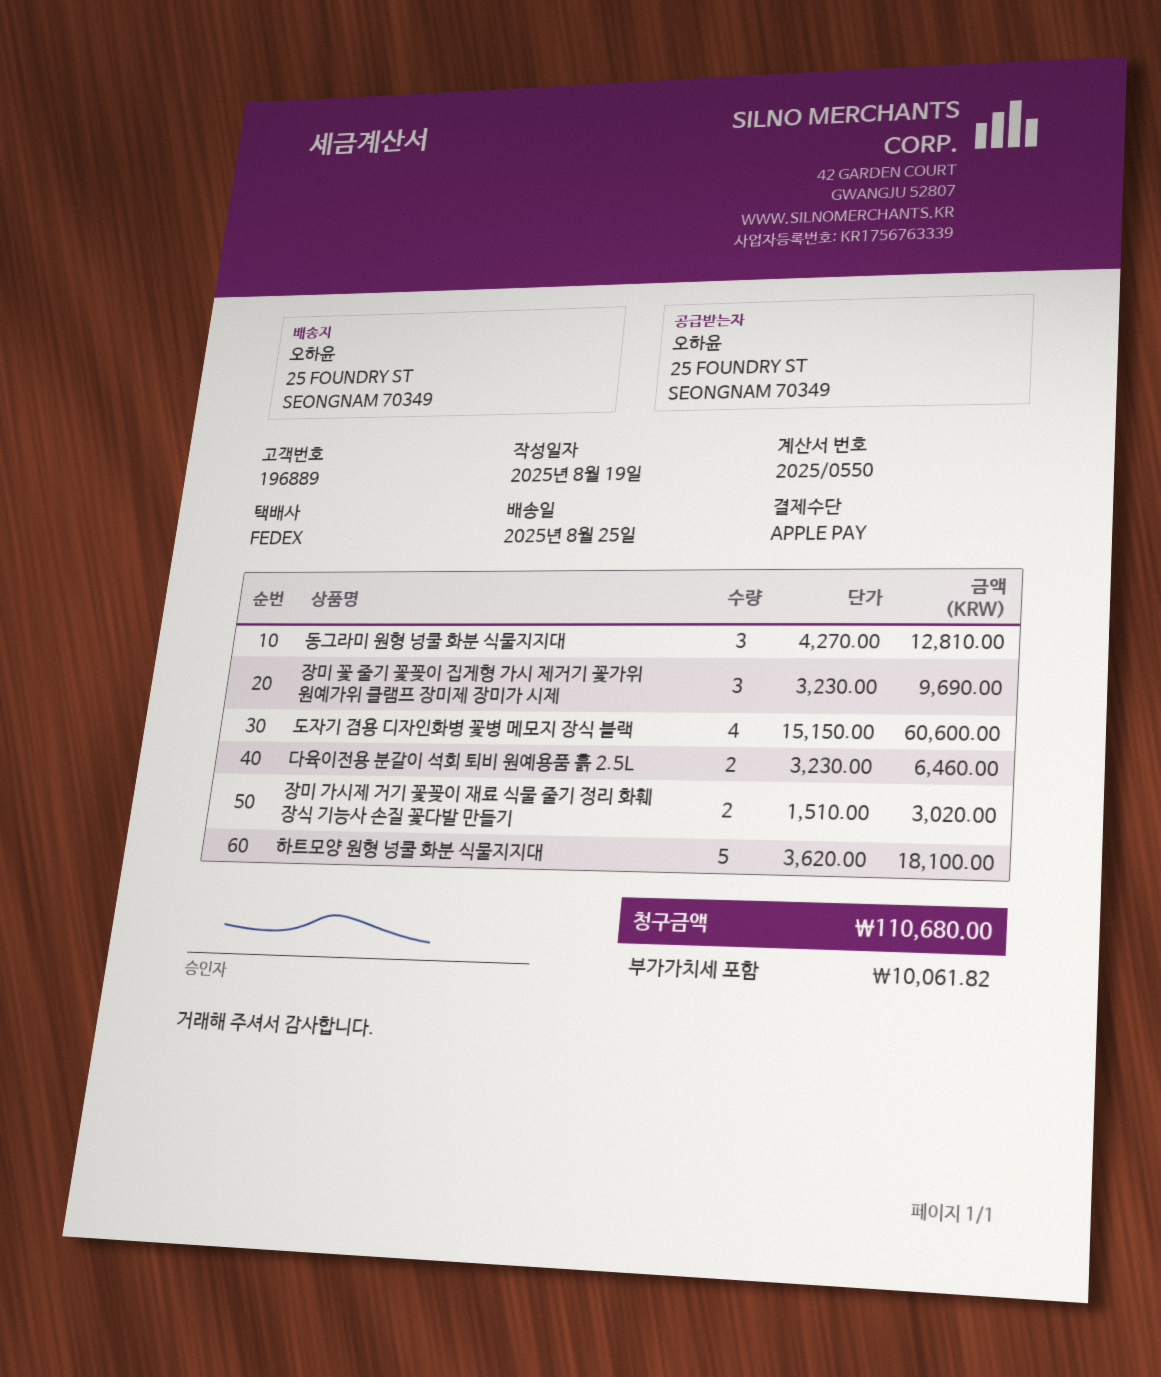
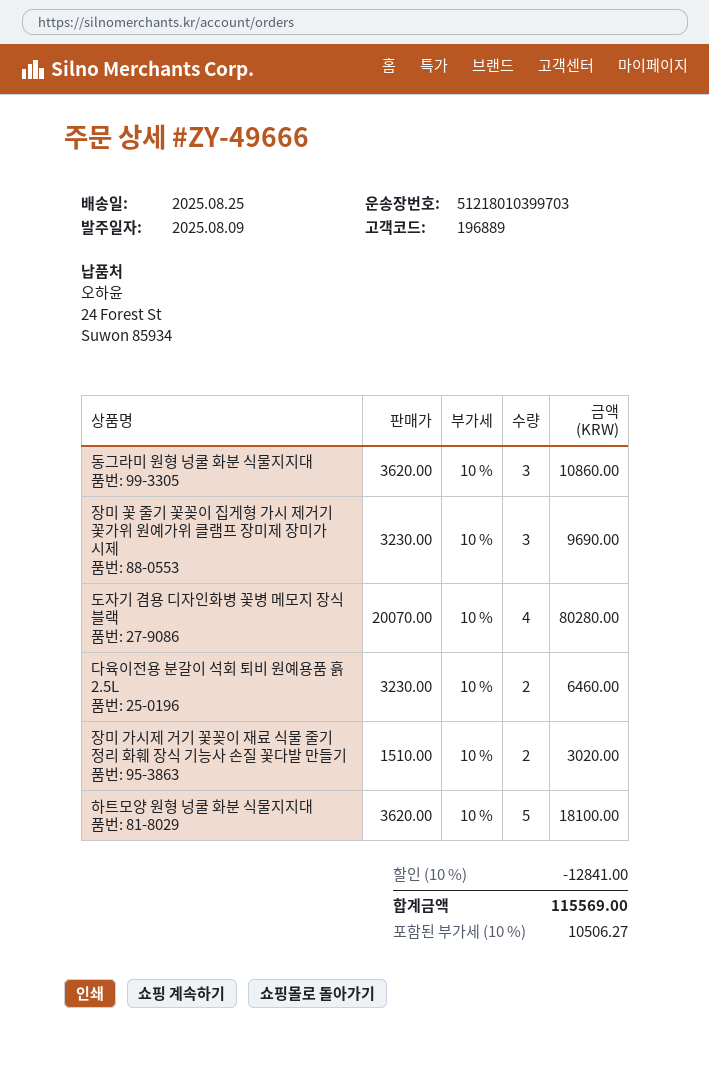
ship to: 25 FOUNDRY ST, SEONGNAM 70349 -> 24 Forest St, Suwon 85934
동그라미 원형 넝쿨 화분 식물지지대: 3 x 4270.00 = 12810.00 -> 3 x 3620.00 = 10860.00
도자기 겸용 디자인화병 꽃병 메모지 장식 블랙: 4 x 15150.00 = 60600.00 -> 4 x 20070.00 = 80280.00
discount: none -> 10% = 12841.00
tax: 10061.82 -> 10506.27
total: 110680.00 -> 115569.00

